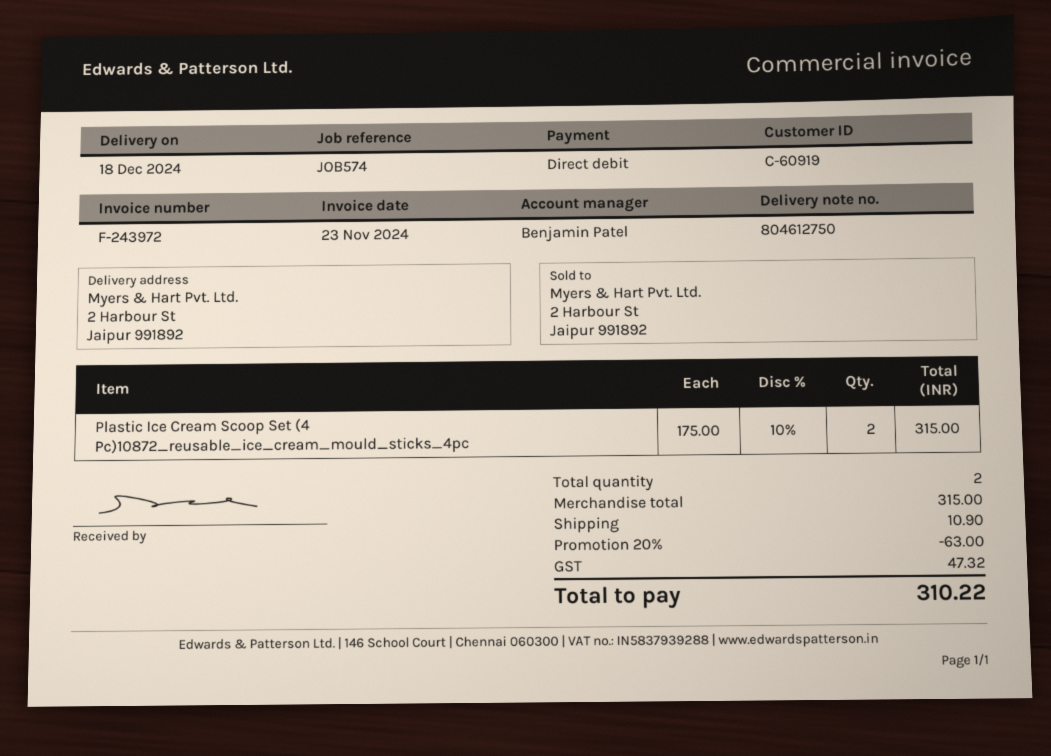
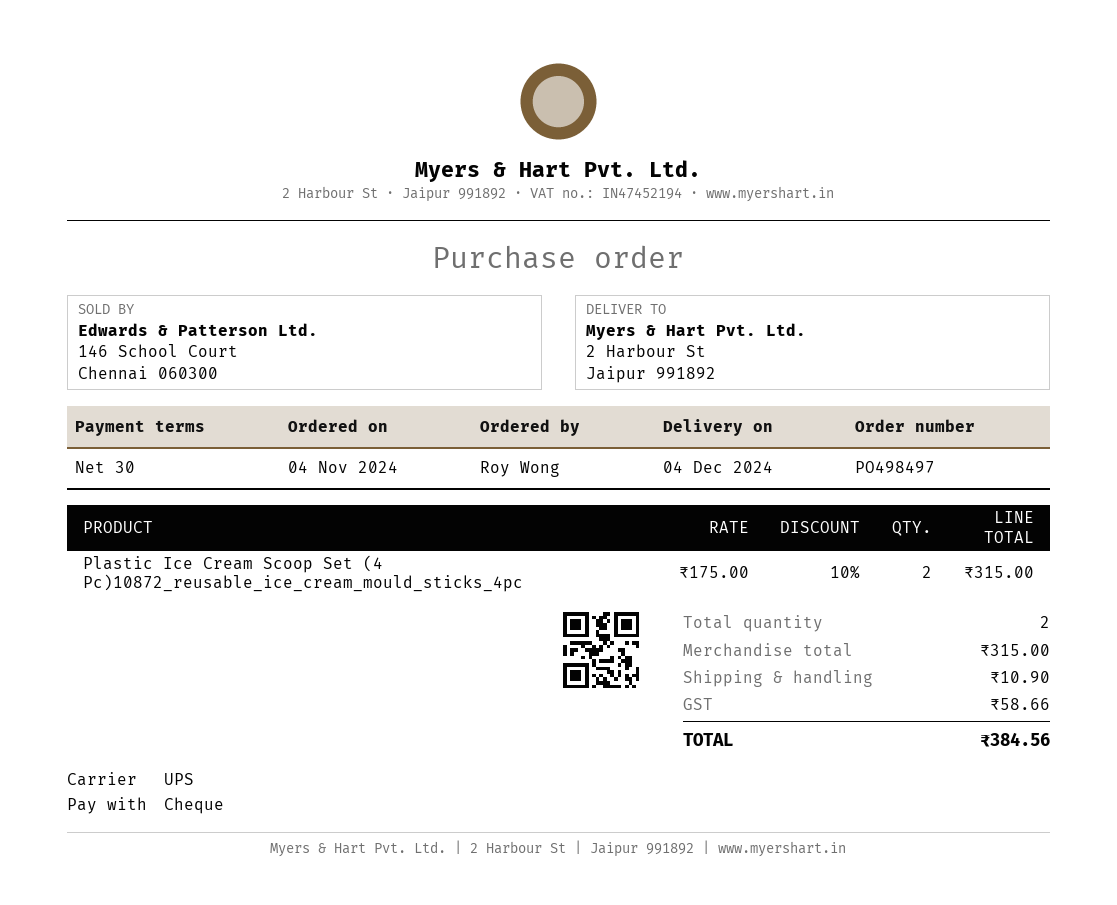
delivery date: 2024-12-18 -> 2024-12-04
payment method: direct debit -> cheque
discount: 20% = 63.00 -> none
tax: 47.32 -> 58.66
total: 310.22 -> 384.56

